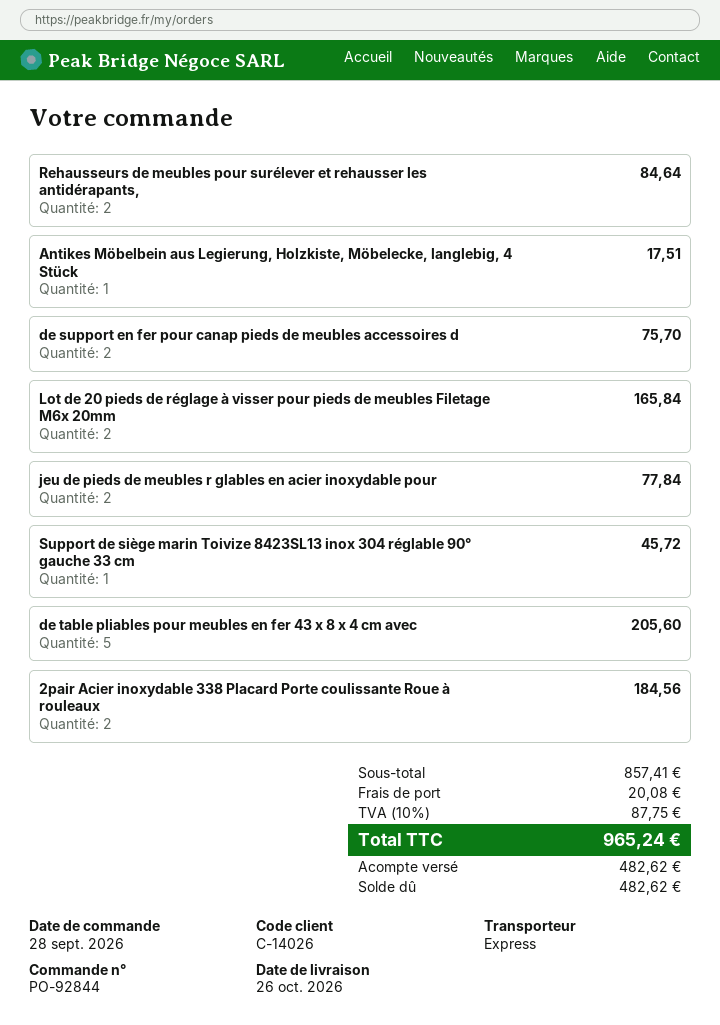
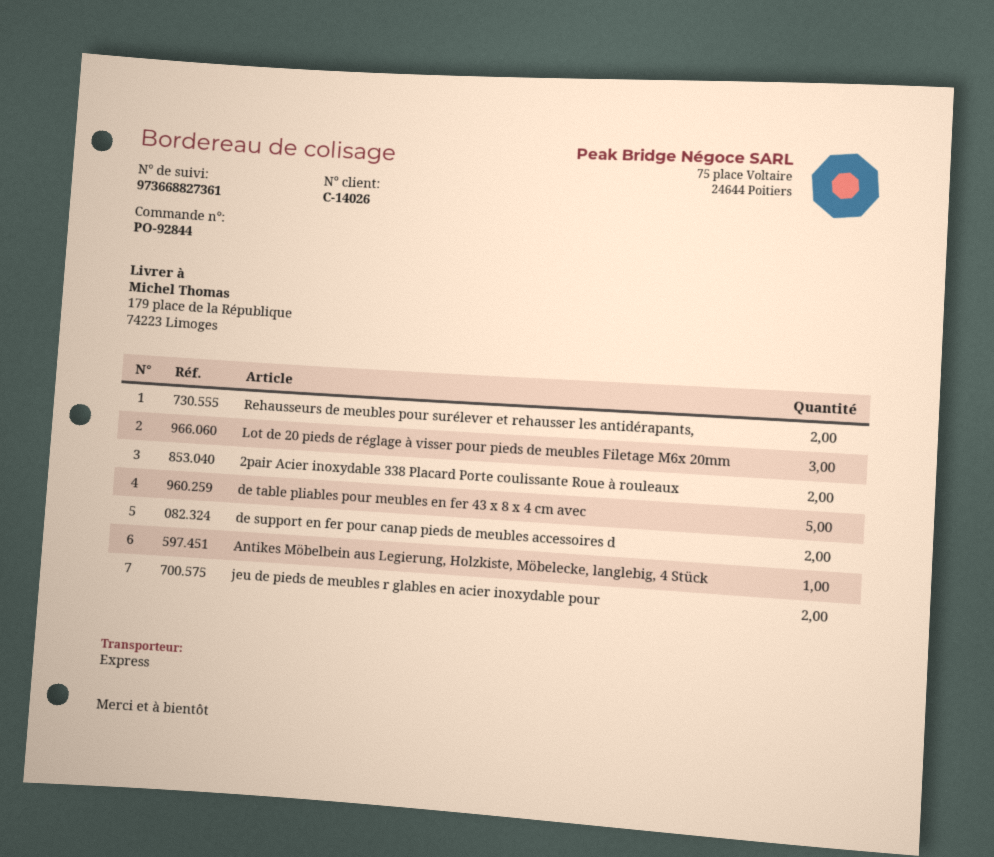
Lot de 20 pieds de réglage à visser pour pieds de meubles Filetage M6x 20mm: 2 -> 3
Support de siège marin Toivize 8423SL13 inox 304 réglable 90° gauche 33 cm: 1 -> none

